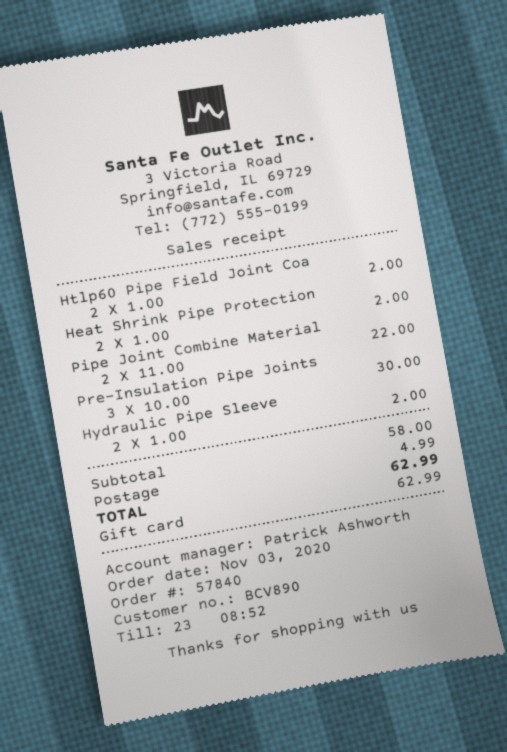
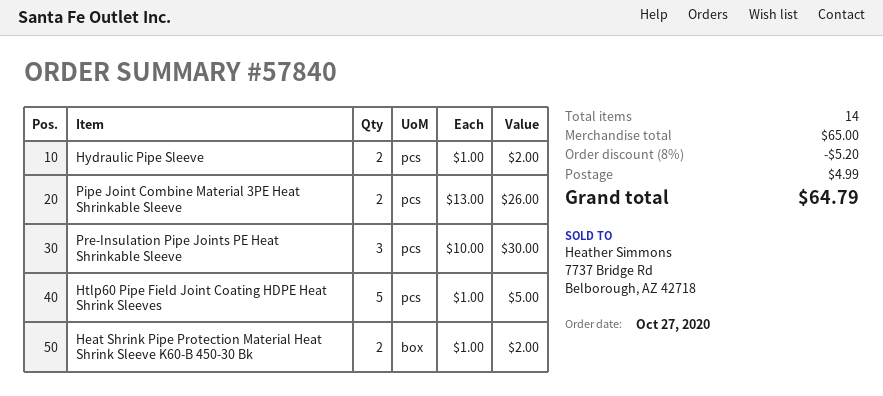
order date: 2020-11-03 -> 2020-10-27
Htlp60 Pipe Field Joint Coa: 2 x 1.00 = 2.00 -> 5 x 1.00 = 5.00
Pipe Joint Combine Material: 2 x 11.00 = 22.00 -> 2 x 13.00 = 26.00
subtotal: 58.00 -> 65.00
discount: none -> 8% = 5.20
total: 62.99 -> 64.79

